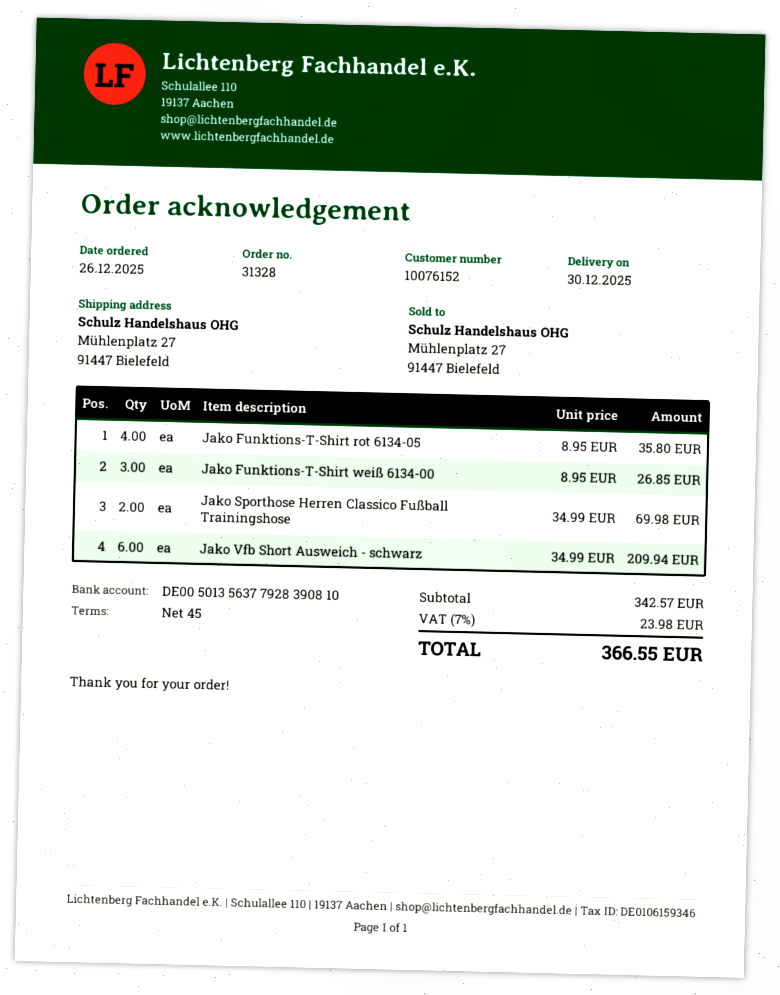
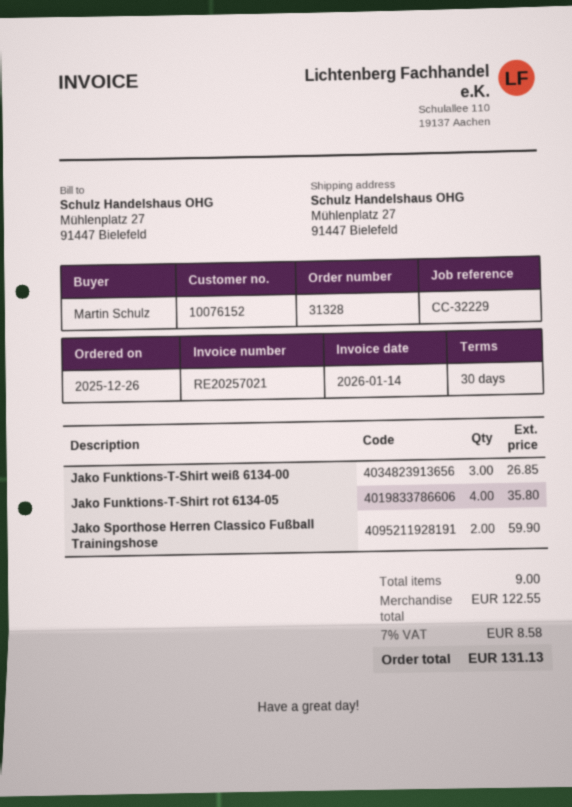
payment terms: 45 days -> 30 days
Jako Sporthose Herren Classico Fußball Trainingshose: 2 for 69.98 -> 2 for 59.90
Jako Vfb Short Ausweich - schwarz: 6 for 209.94 -> none
subtotal: 342.57 -> 122.55
tax: 7% = 23.98 -> 7% = 8.58
total: 366.55 -> 131.13

